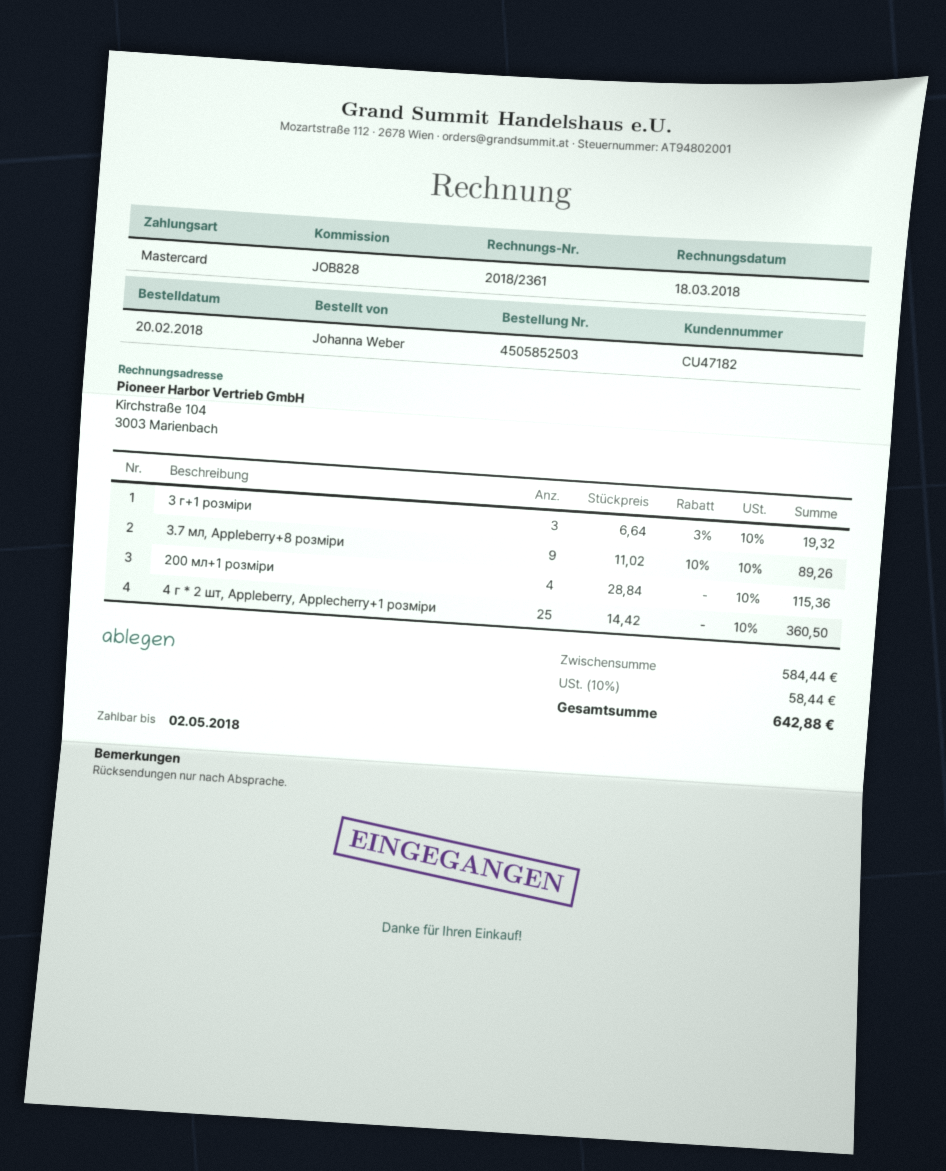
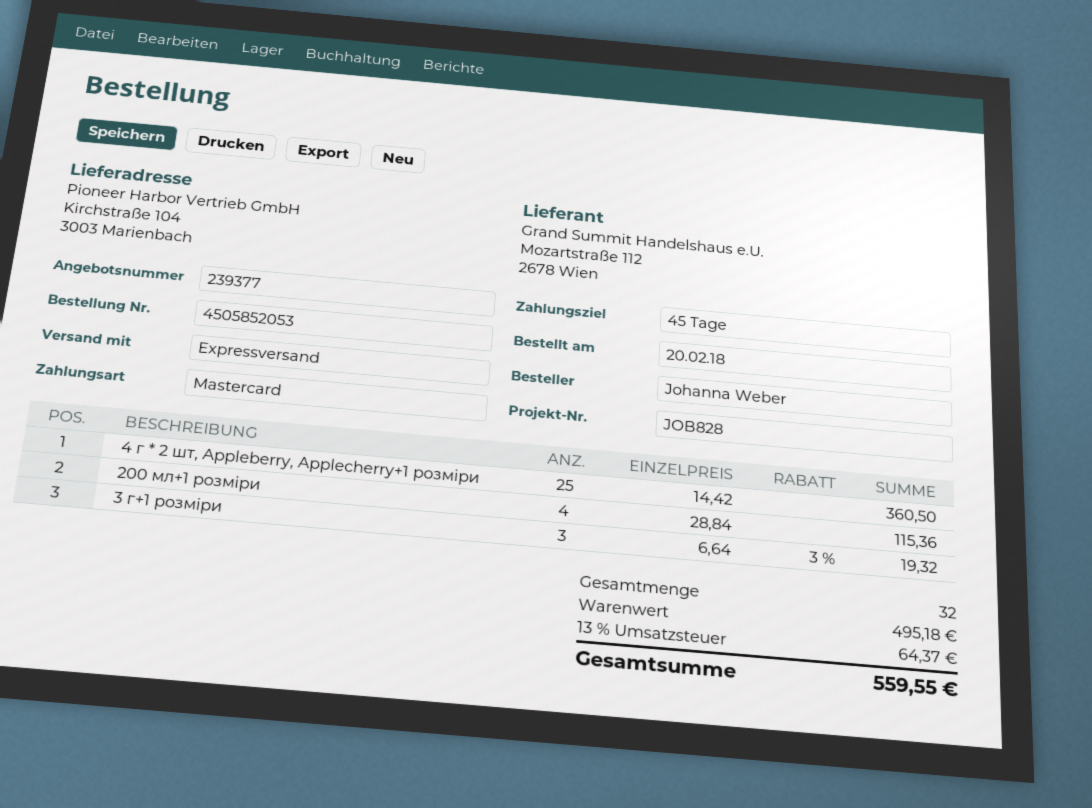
order number: 4505852503 -> 4505852053
3.7 мл, Appleberry+8 розміри: 9 x 11.02 - 10% = 89.26 -> none
subtotal: 584.44 -> 495.18
tax: 10% = 58.44 -> 13% = 64.37
total: 642.88 -> 559.55

